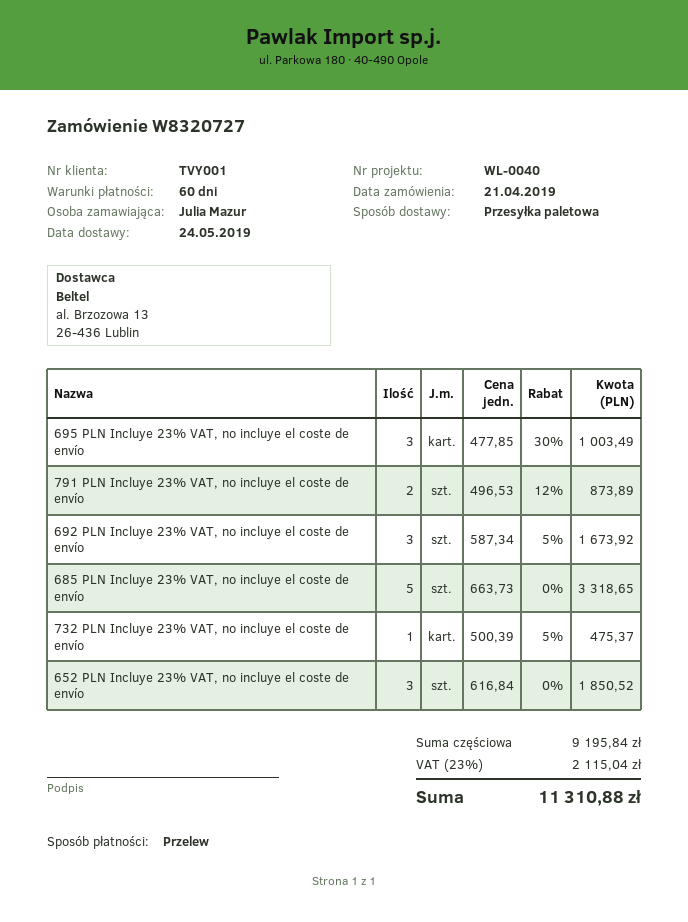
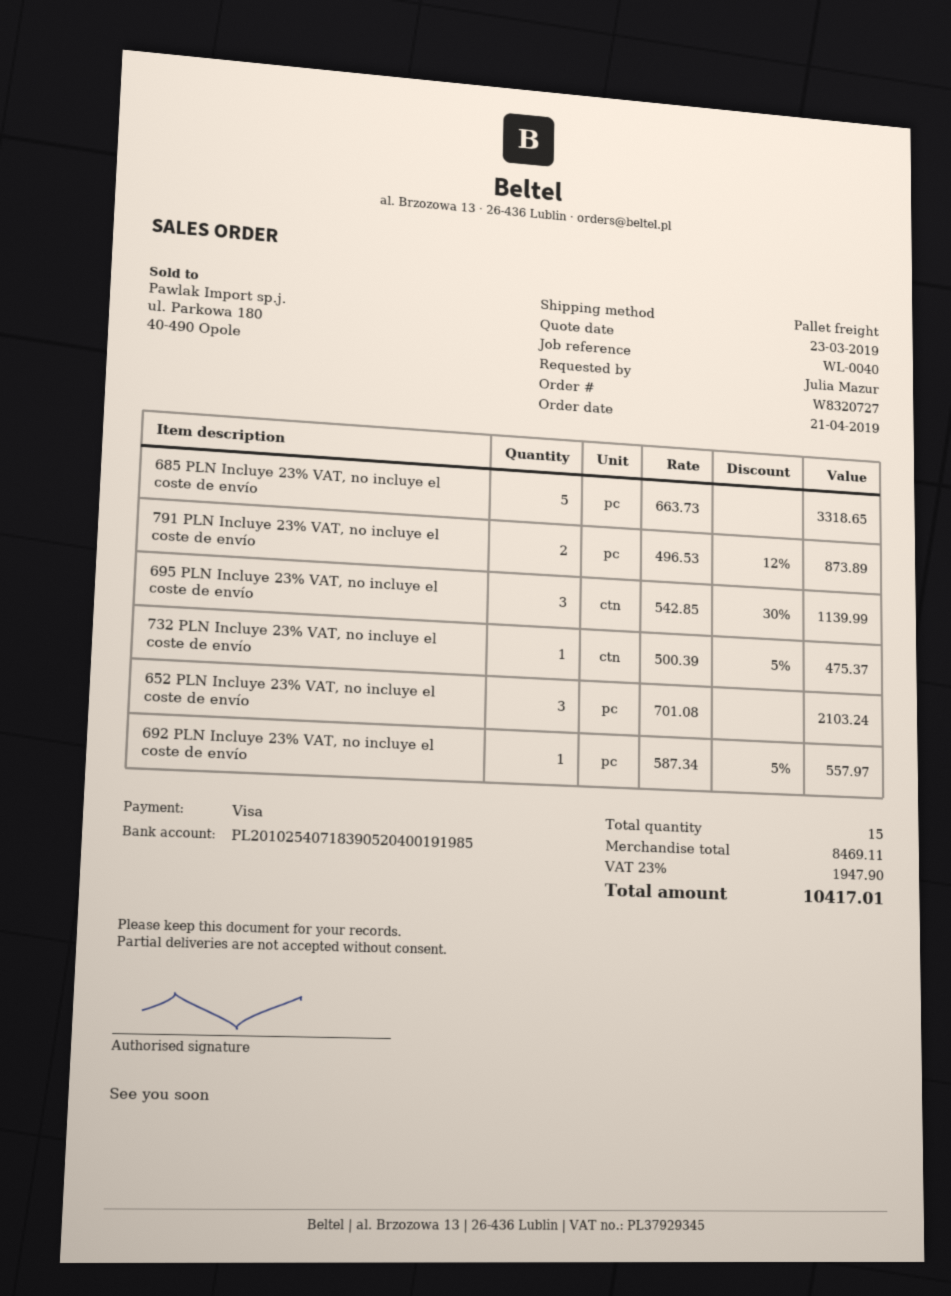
payment method: bank transfer -> Visa
695 PLN Incluye 23% VAT, no incluye el coste de envío: 3 x 477.85 - 30% = 1003.49 -> 3 x 542.85 - 30% = 1139.99
692 PLN Incluye 23% VAT, no incluye el coste de envío: 3 x 587.34 - 5% = 1673.92 -> 1 x 587.34 - 5% = 557.97
652 PLN Incluye 23% VAT, no incluye el coste de envío: 3 x 616.84 = 1850.52 -> 3 x 701.08 = 2103.24
subtotal: 9195.84 -> 8469.11
tax: 23% = 2115.04 -> 23% = 1947.90
total: 11310.88 -> 10417.01

